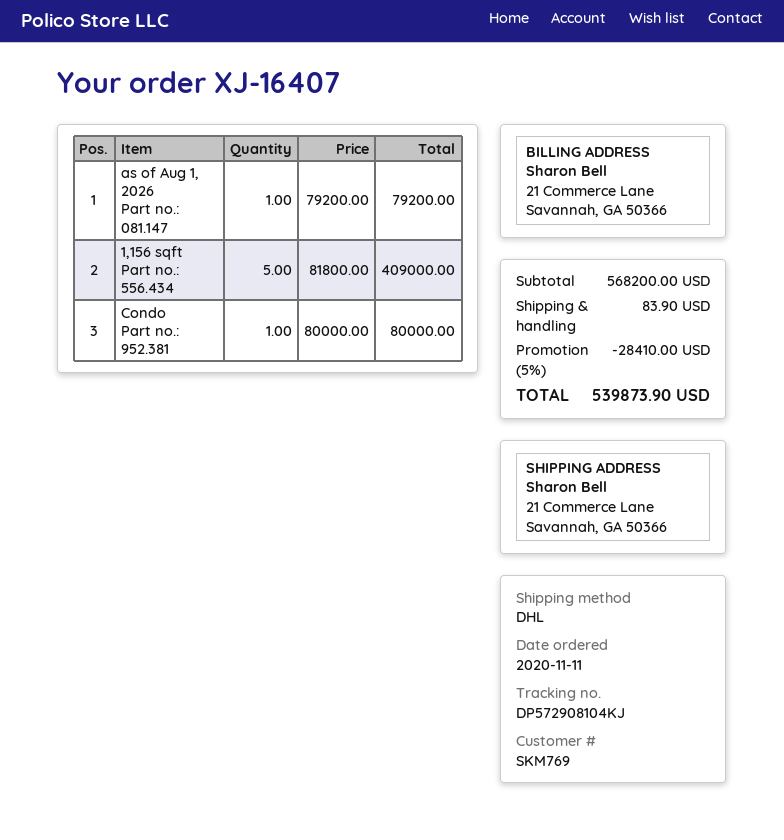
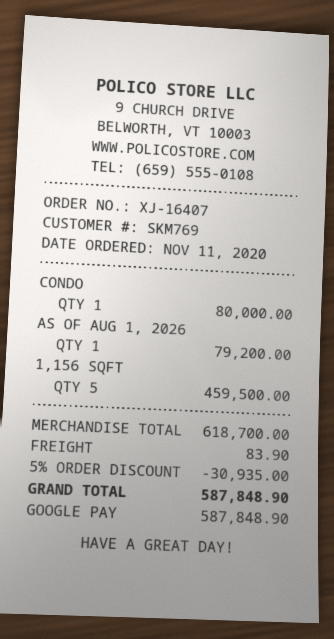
1,156 sqft: 5 for 409000.00 -> 5 for 459500.00
subtotal: 568200.00 -> 618700.00
discount: 5% = 28410.00 -> 5% = 30935.00
total: 539873.90 -> 587848.90

